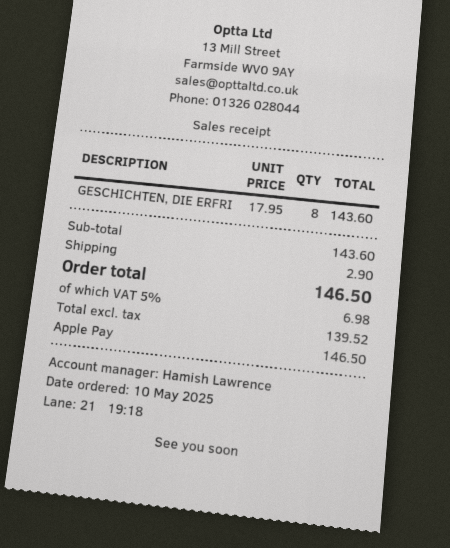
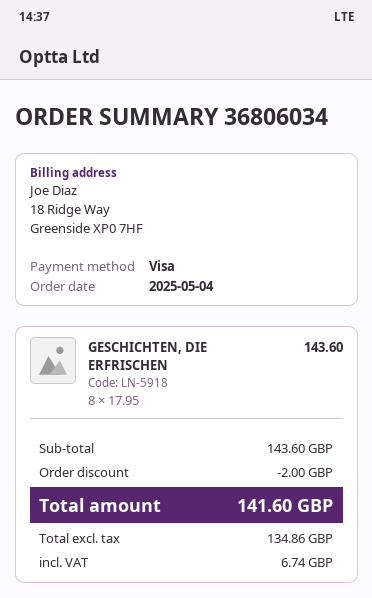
order date: 2025-05-10 -> 2025-05-04
payment method: Apple Pay -> Visa
discount: none -> 2.00
shipping: 2.90 -> none
net: 139.52 -> 134.86
tax: 6.98 -> 6.74
total: 146.50 -> 141.60

